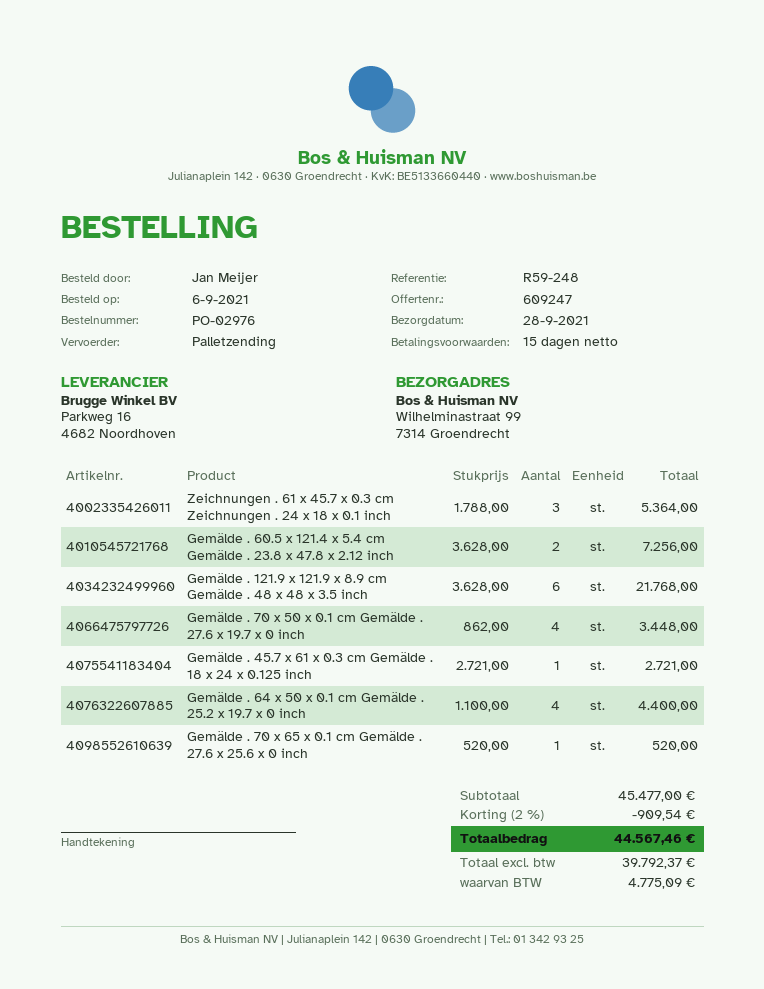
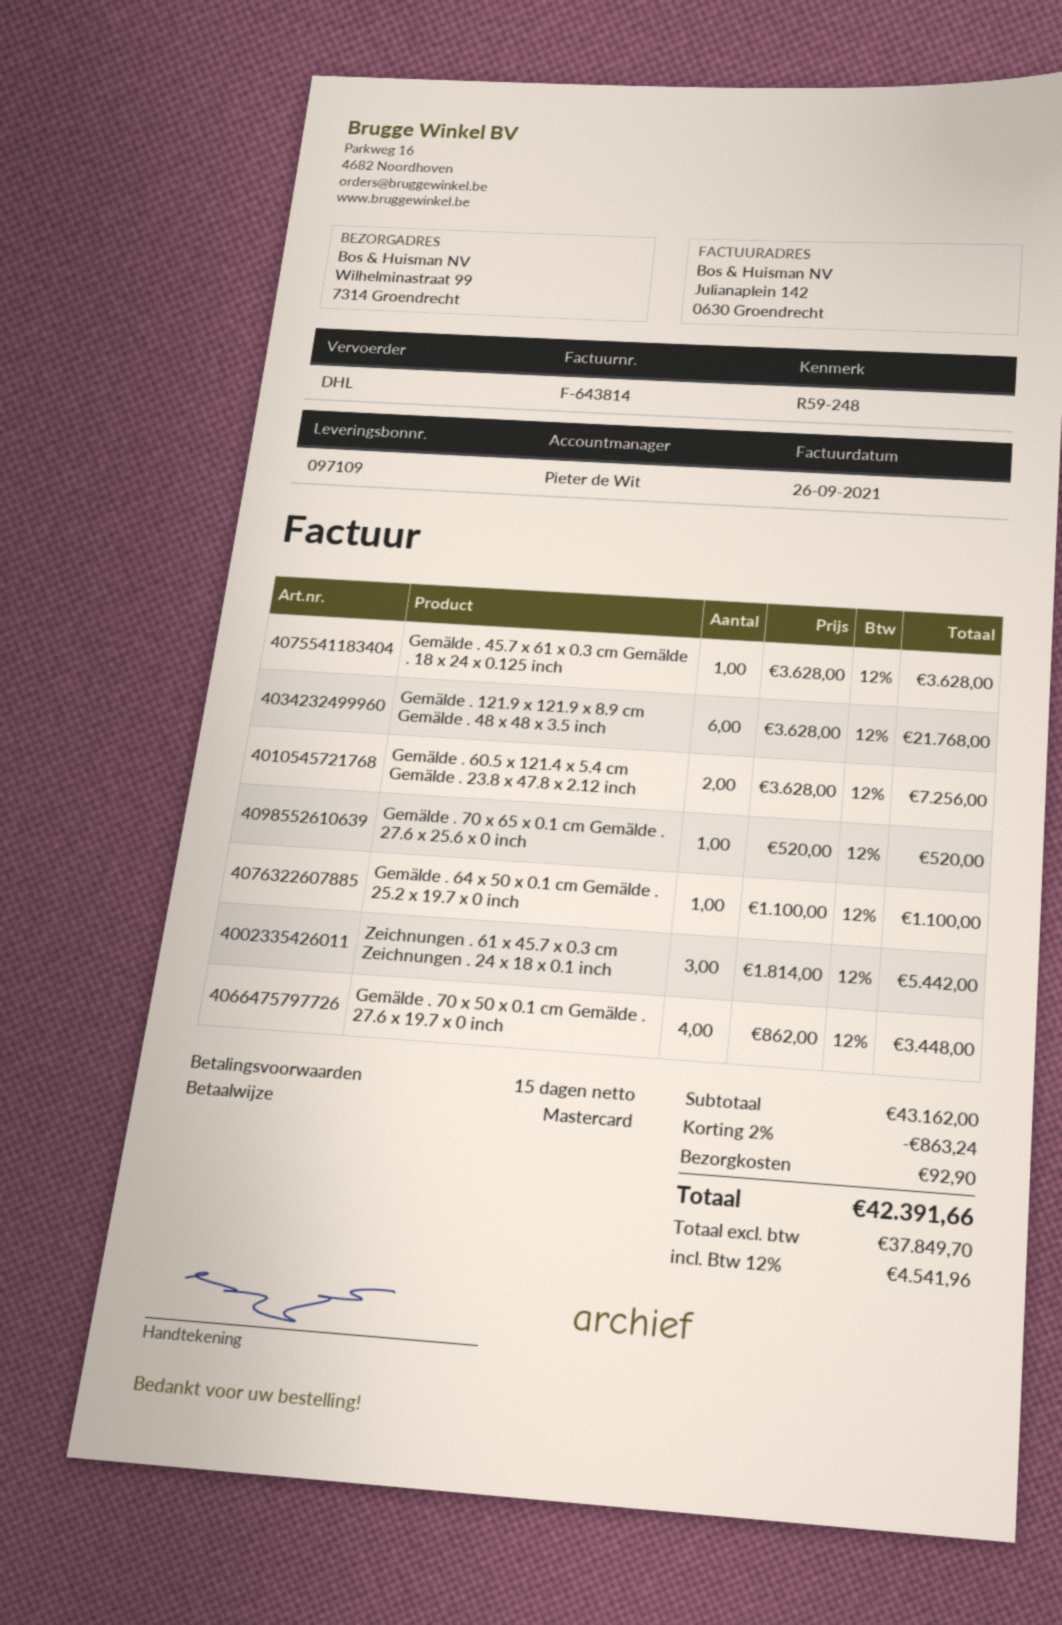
shipping method: pallet freight -> DHL
Zeichnungen . 61 x 45.7 x 0.3 cm Zeichnungen . 24 x 18 x 0.1 inch: 3 x 1788.00 = 5364.00 -> 3 x 1814.00 = 5442.00
Gemälde . 45.7 x 61 x 0.3 cm Gemälde . 18 x 24 x 0.125 inch: 1 x 2721.00 = 2721.00 -> 1 x 3628.00 = 3628.00
Gemälde . 64 x 50 x 0.1 cm Gemälde . 25.2 x 19.7 x 0 inch: 4 x 1100.00 = 4400.00 -> 1 x 1100.00 = 1100.00
subtotal: 45477.00 -> 43162.00
discount: 2% = 909.54 -> 2% = 863.24
shipping: none -> 92.90
net: 39792.37 -> 37849.70
tax: 4775.09 -> 4541.96
total: 44567.46 -> 42391.66

